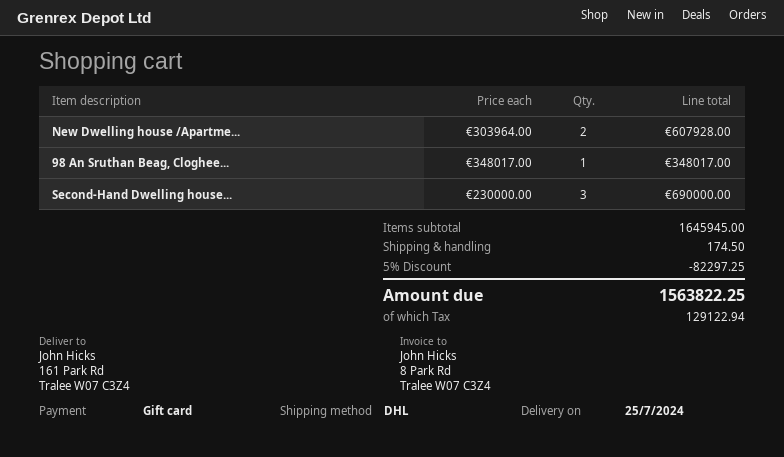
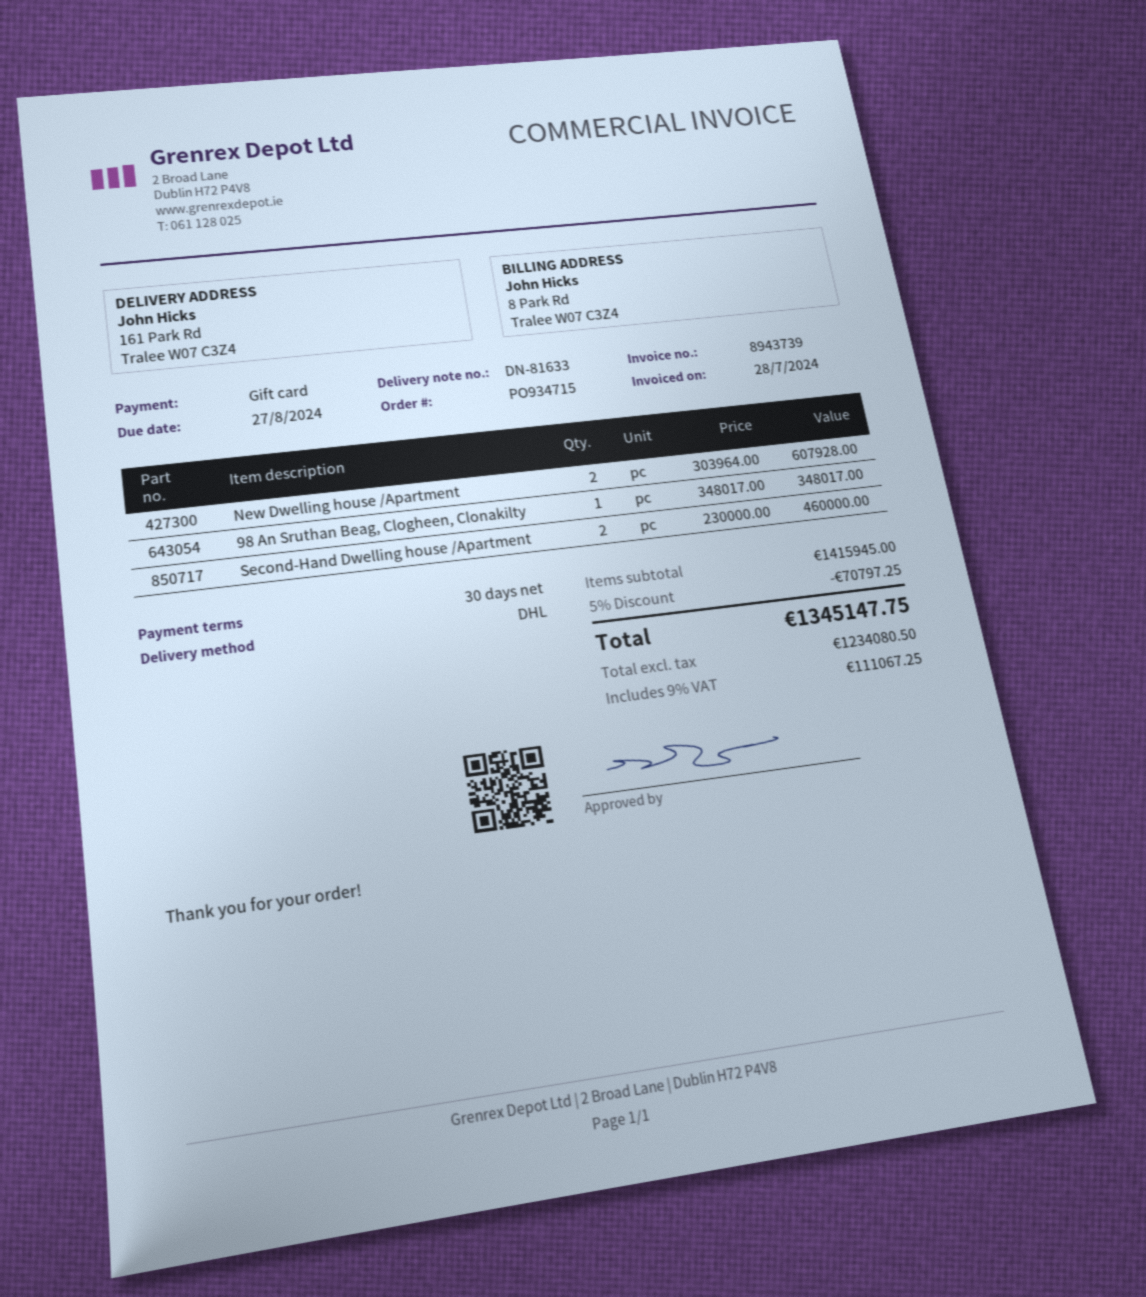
Second-Hand Dwelling house...: 3 x 230000.00 = 690000.00 -> 2 x 230000.00 = 460000.00
subtotal: 1645945.00 -> 1415945.00
discount: 5% = 82297.25 -> 5% = 70797.25
shipping: 174.50 -> none
tax: 129122.94 -> 111067.25
total: 1563822.25 -> 1345147.75

